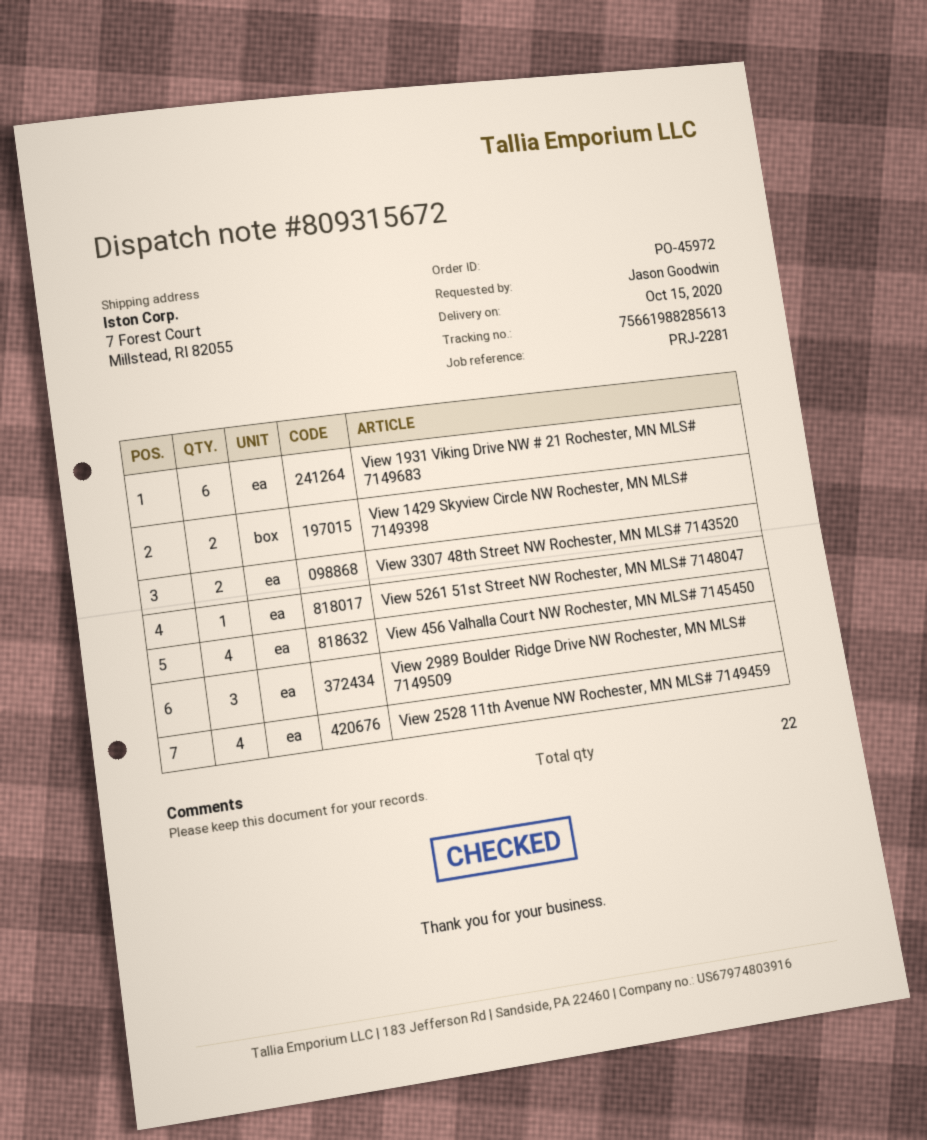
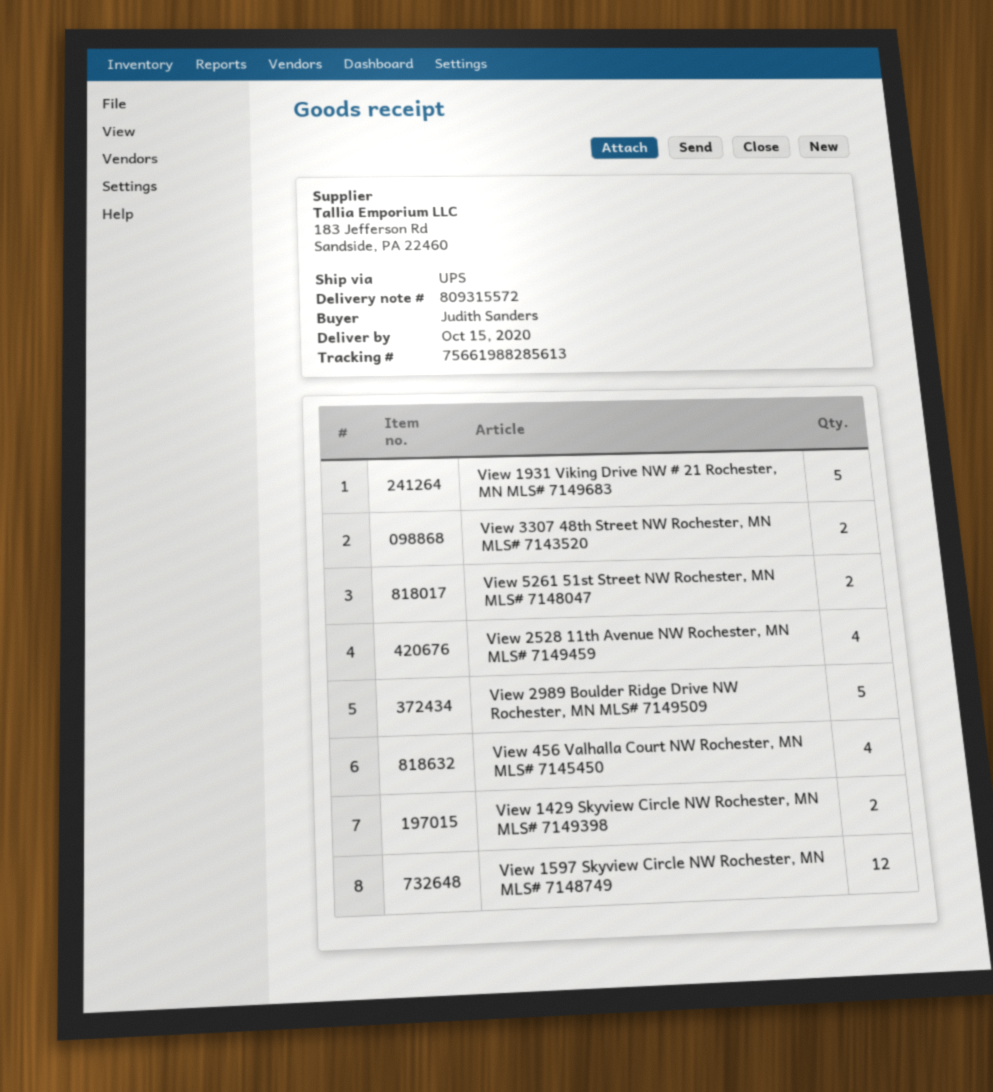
delivery note number: 809315672 -> 809315572
ordered by: Jason Goodwin -> Judith Sanders
View 1931 Viking Drive NW # 21 Rochester, MN MLS# 7149683: 6 -> 5
View 5261 51st Street NW Rochester, MN MLS# 7148047: 1 -> 2
View 2989 Boulder Ridge Drive NW Rochester, MN MLS# 7149509: 3 -> 5
View 1597 Skyview Circle NW Rochester, MN MLS# 7148749: none -> 12

